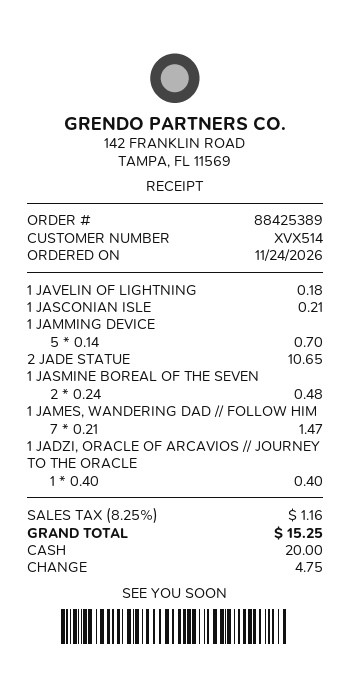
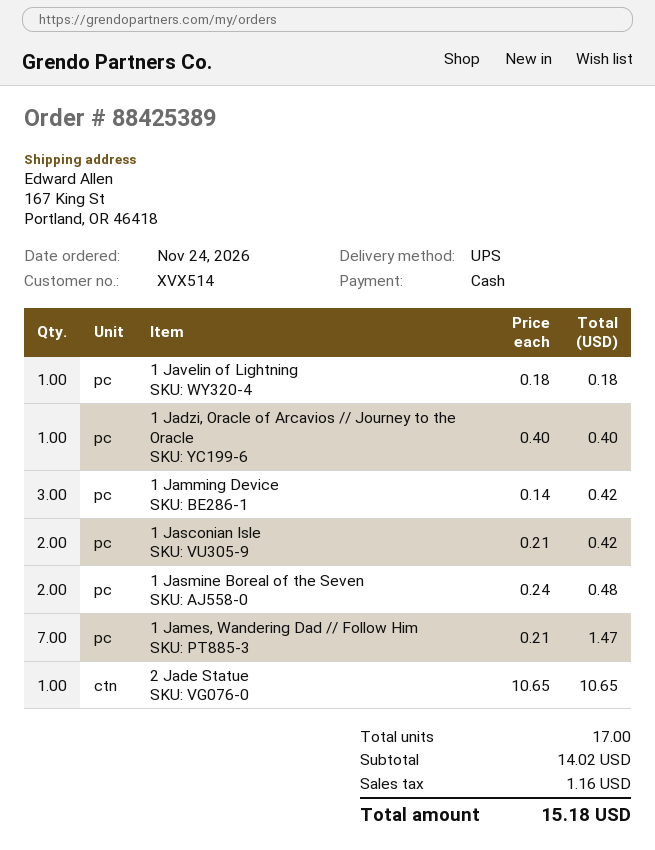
1 JASCONIAN ISLE: 1 x 0.21 = 0.21 -> 2 x 0.21 = 0.42
1 JAMMING DEVICE: 5 x 0.14 = 0.70 -> 3 x 0.14 = 0.42
total: 15.25 -> 15.18

